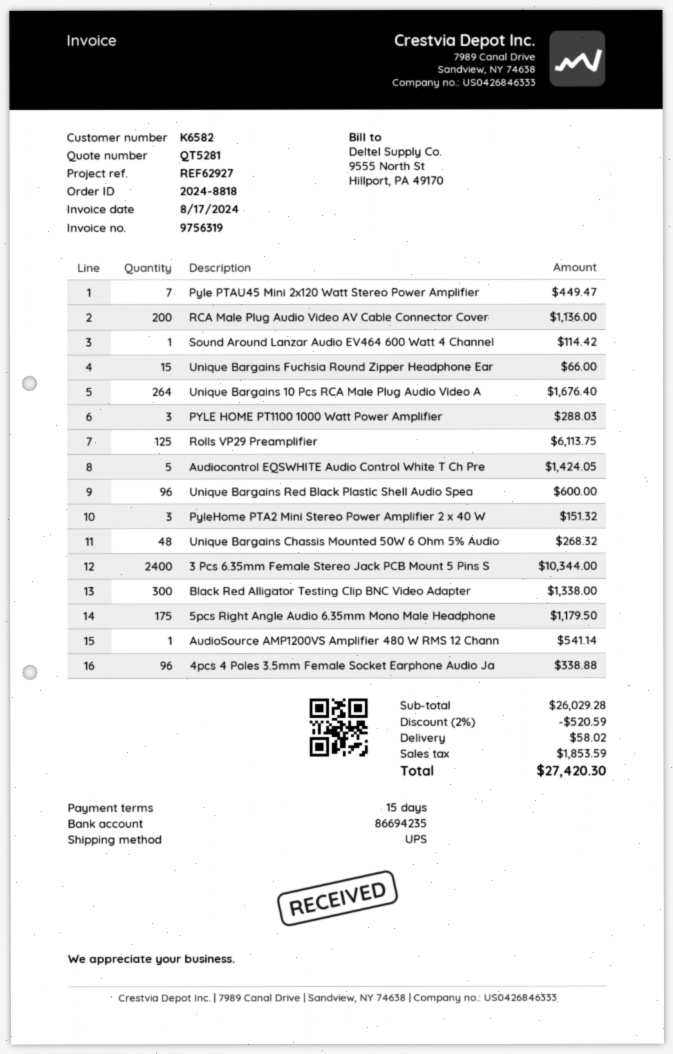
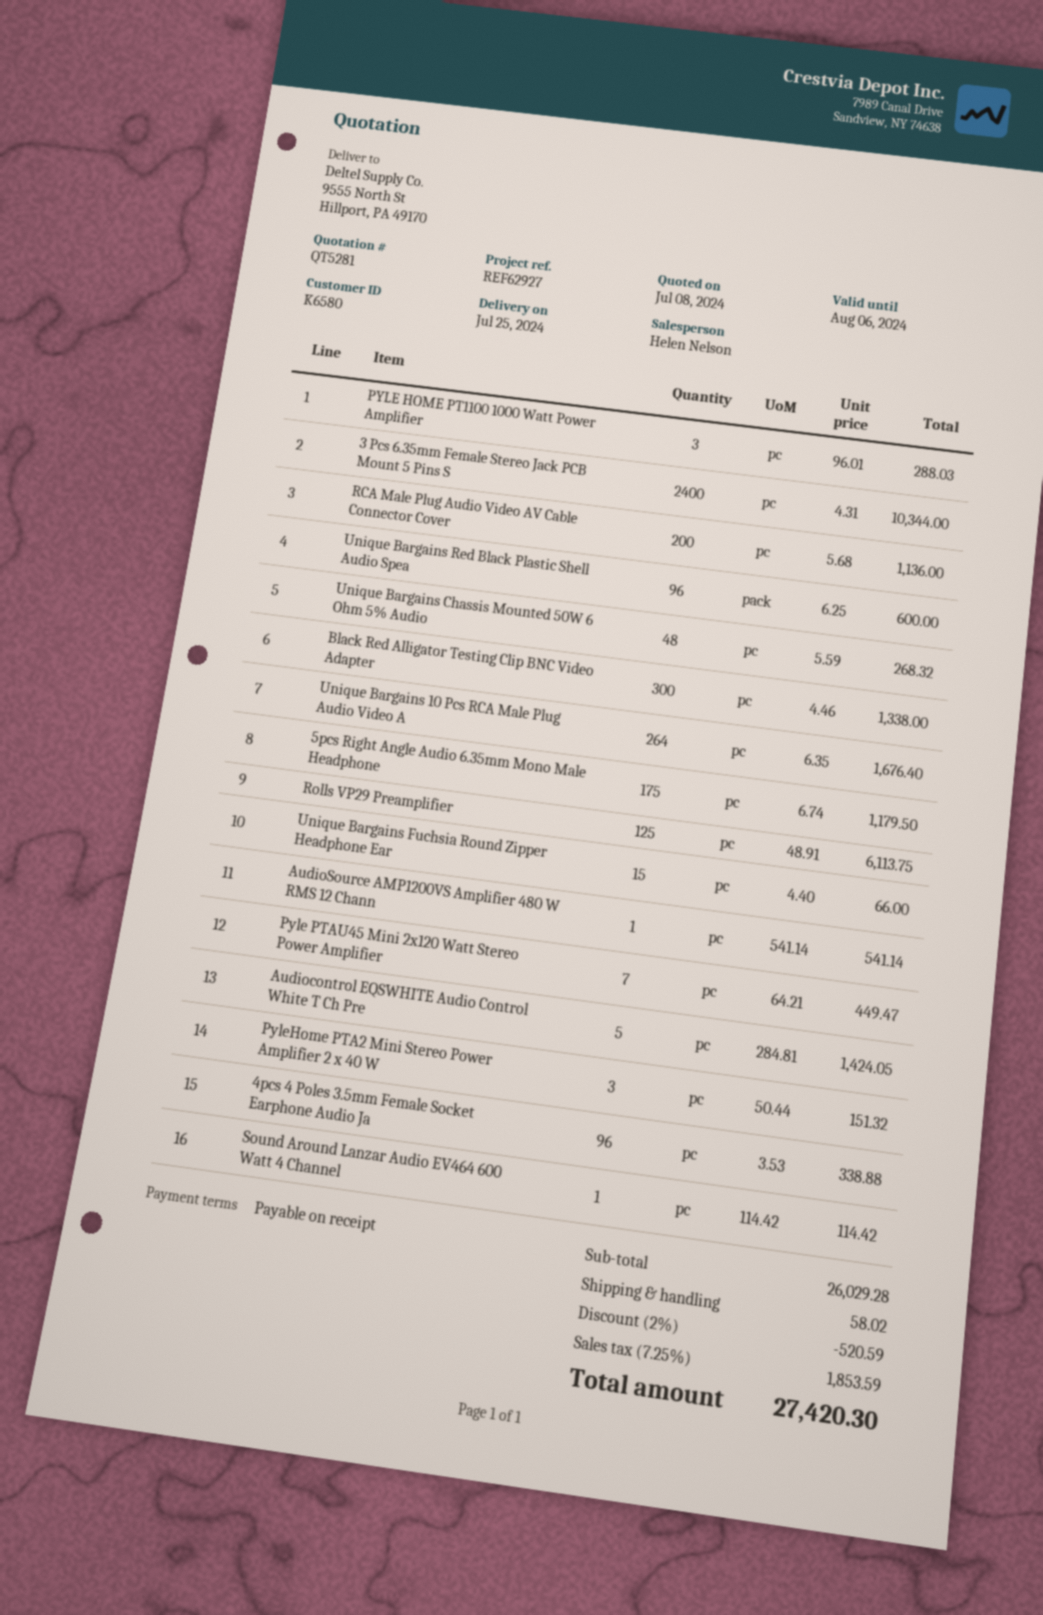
payment terms: 15 days -> on receipt
customer number: K6582 -> K6580

